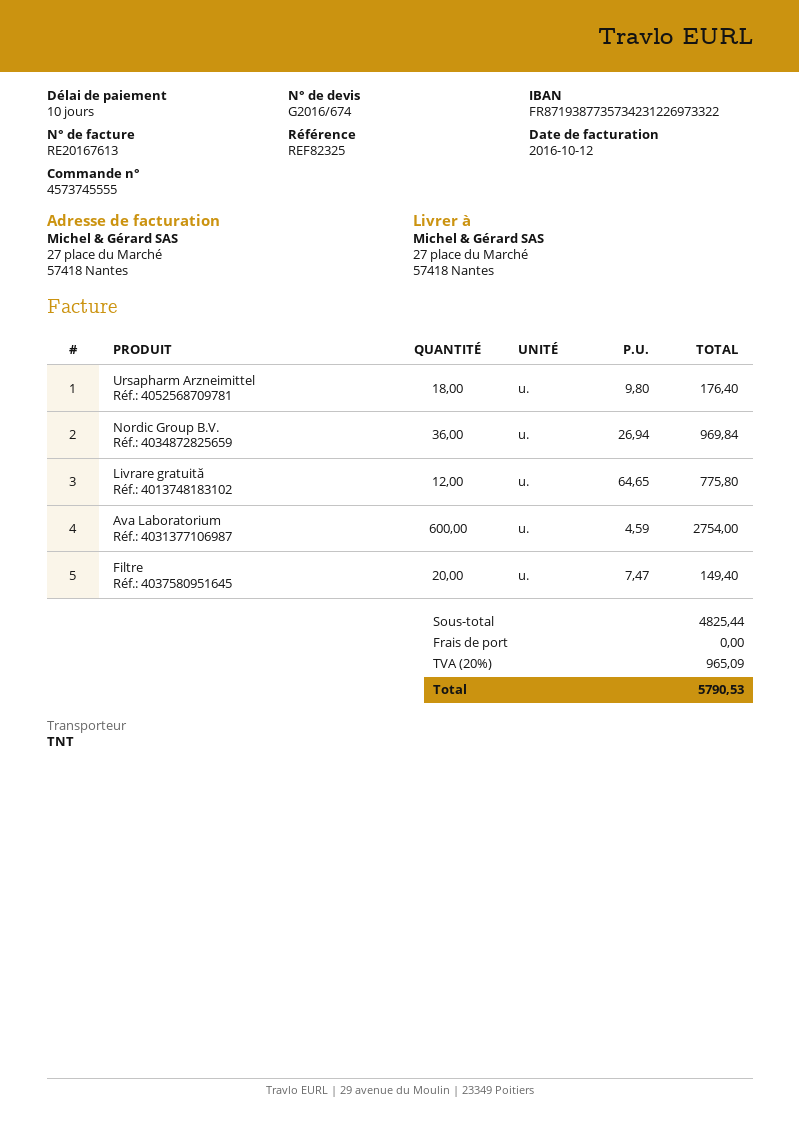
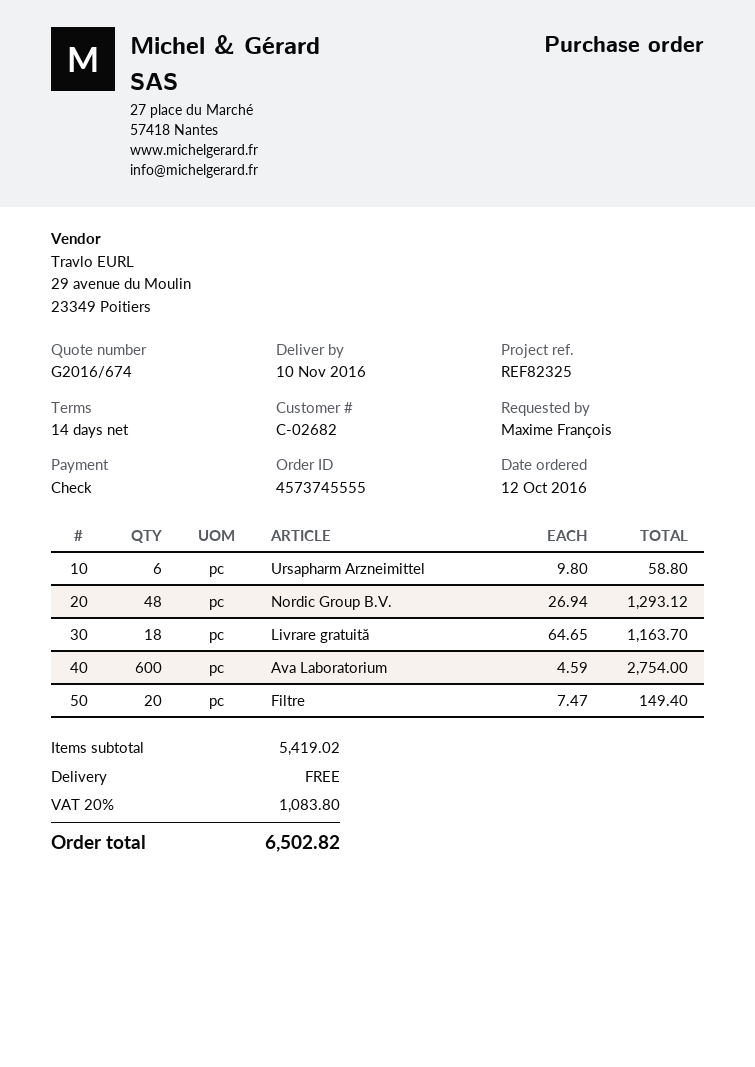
payment terms: 10 days -> 14 days
Ursapharm Arzneimittel: 18 x 9.80 = 176.40 -> 6 x 9.80 = 58.80
Nordic Group B.V.: 36 x 26.94 = 969.84 -> 48 x 26.94 = 1293.12
Livrare gratuită: 12 x 64.65 = 775.80 -> 18 x 64.65 = 1163.70
subtotal: 4825.44 -> 5419.02
tax: 20% = 965.09 -> 20% = 1083.80
total: 5790.53 -> 6502.82

